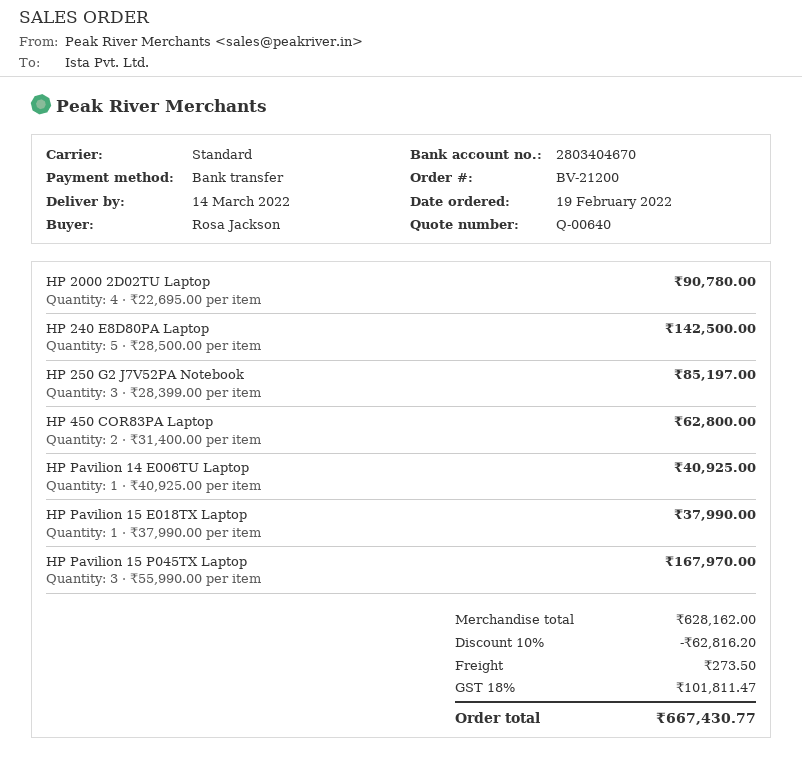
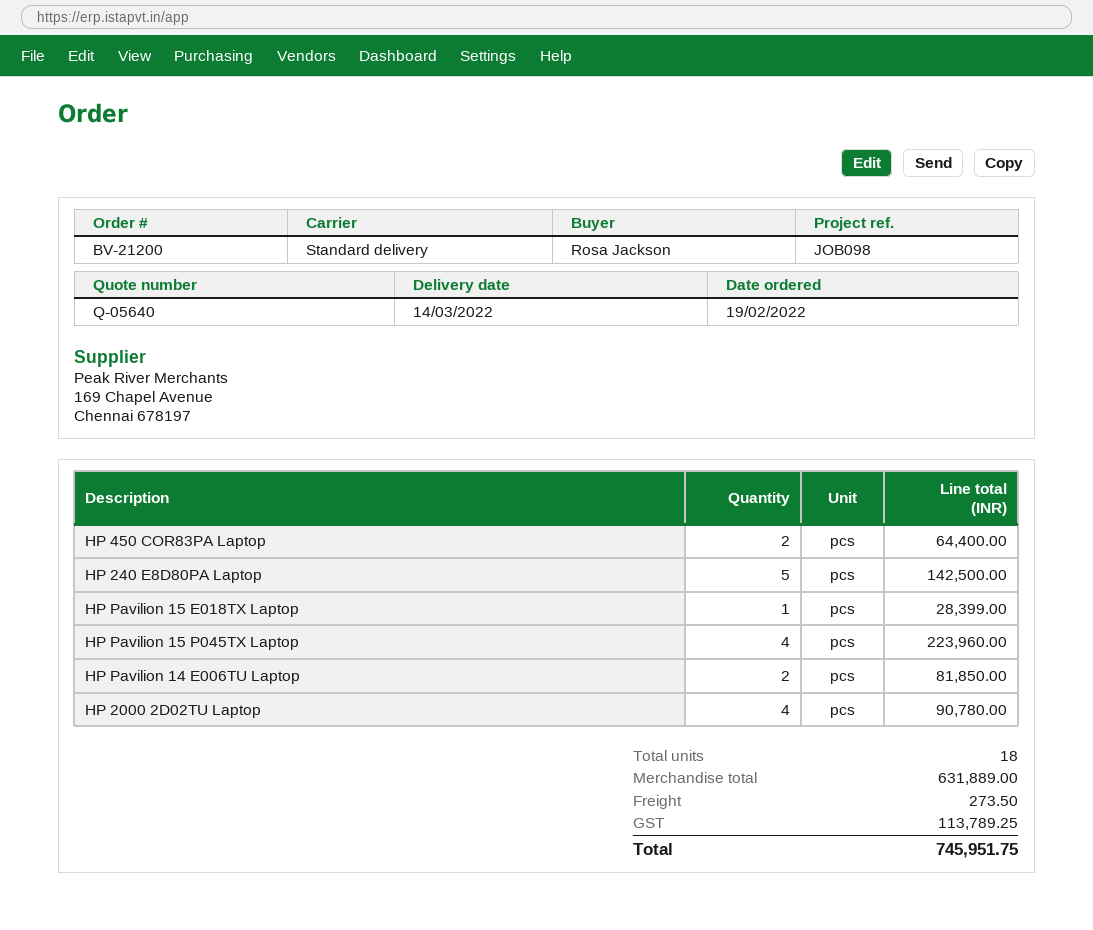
quote number: Q-00640 -> Q-05640
HP 250 G2 J7V52PA Notebook: 3 for 85197.00 -> none
HP 450 COR83PA Laptop: 2 for 62800.00 -> 2 for 64400.00
HP Pavilion 14 E006TU Laptop: 1 for 40925.00 -> 2 for 81850.00
HP Pavilion 15 E018TX Laptop: 1 for 37990.00 -> 1 for 28399.00
HP Pavilion 15 P045TX Laptop: 3 for 167970.00 -> 4 for 223960.00
subtotal: 628162.00 -> 631889.00
discount: 10% = 62816.20 -> none
tax: 101811.47 -> 113789.25
total: 667430.77 -> 745951.75

